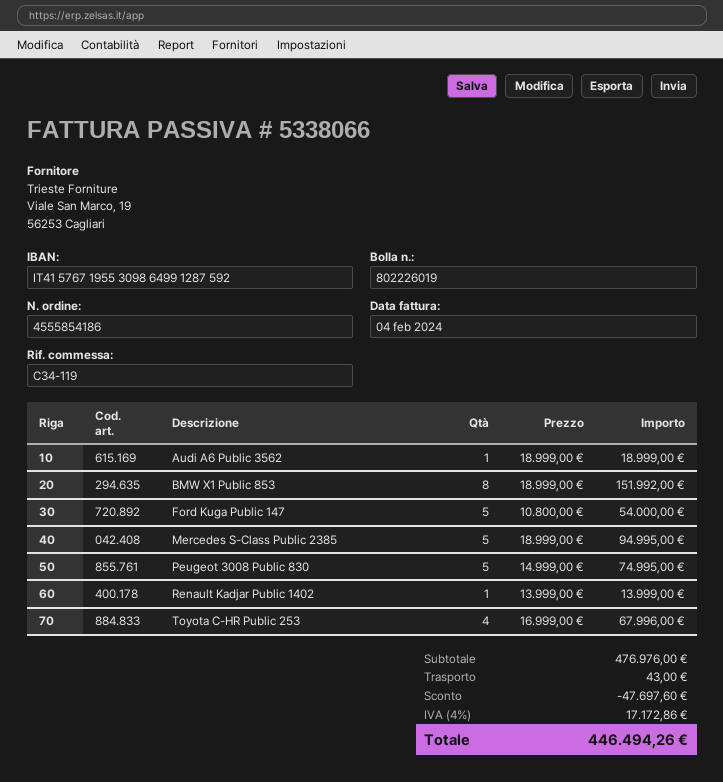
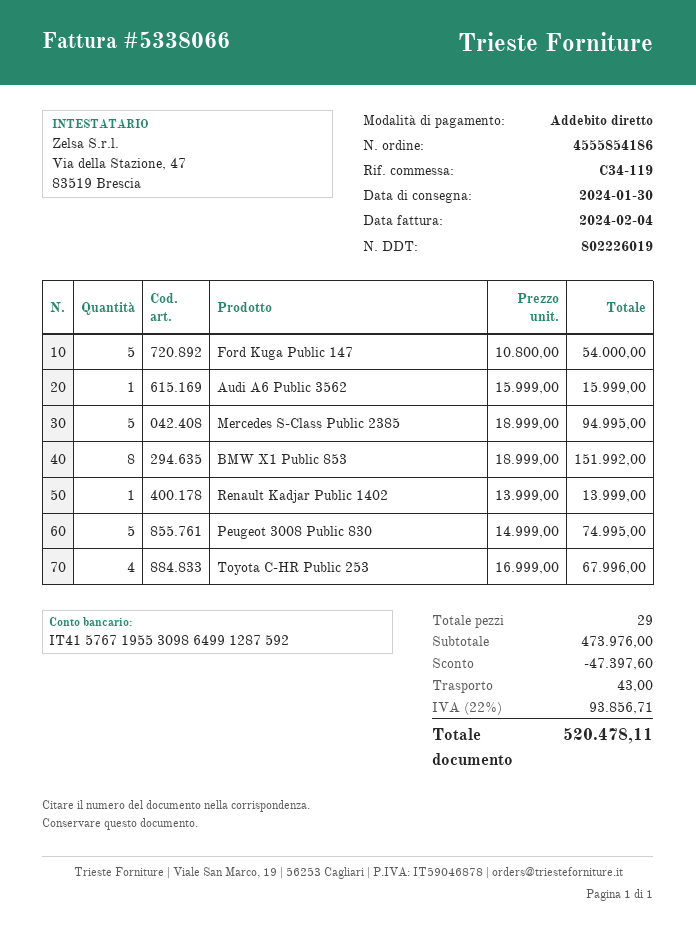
Audi A6 Public 3562: 1 x 18999.00 = 18999.00 -> 1 x 15999.00 = 15999.00
subtotal: 476976.00 -> 473976.00
discount: 47697.60 -> 47397.60
tax: 4% = 17172.86 -> 22% = 93856.71
total: 446494.26 -> 520478.11

